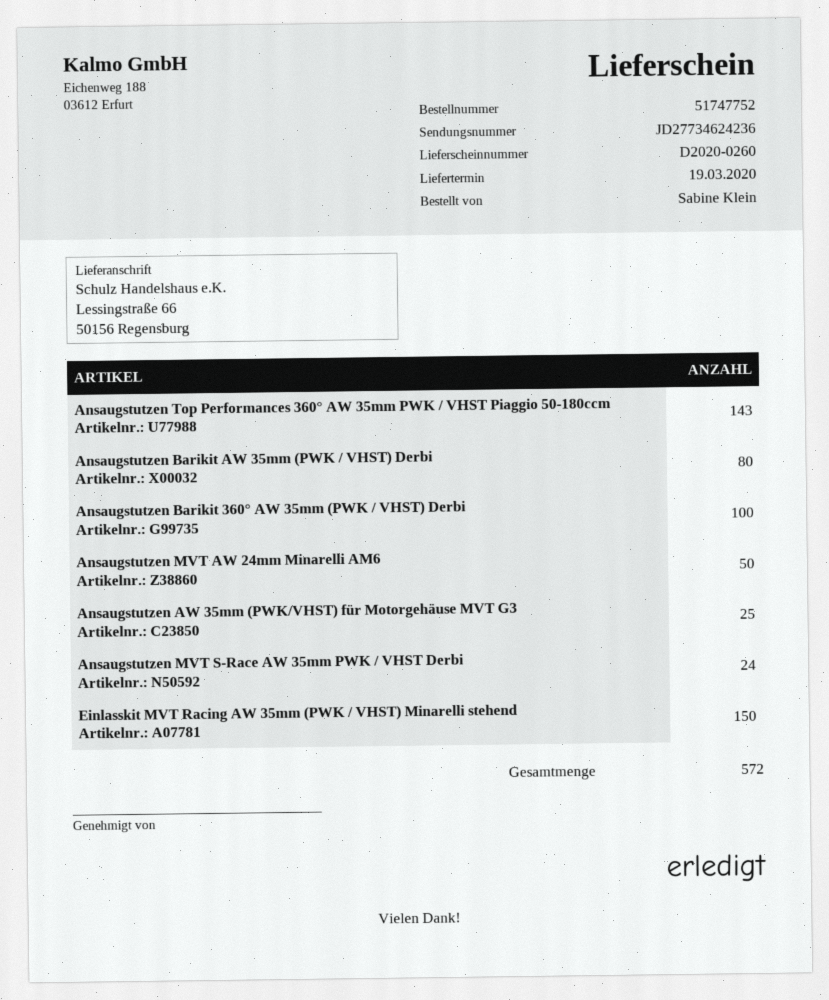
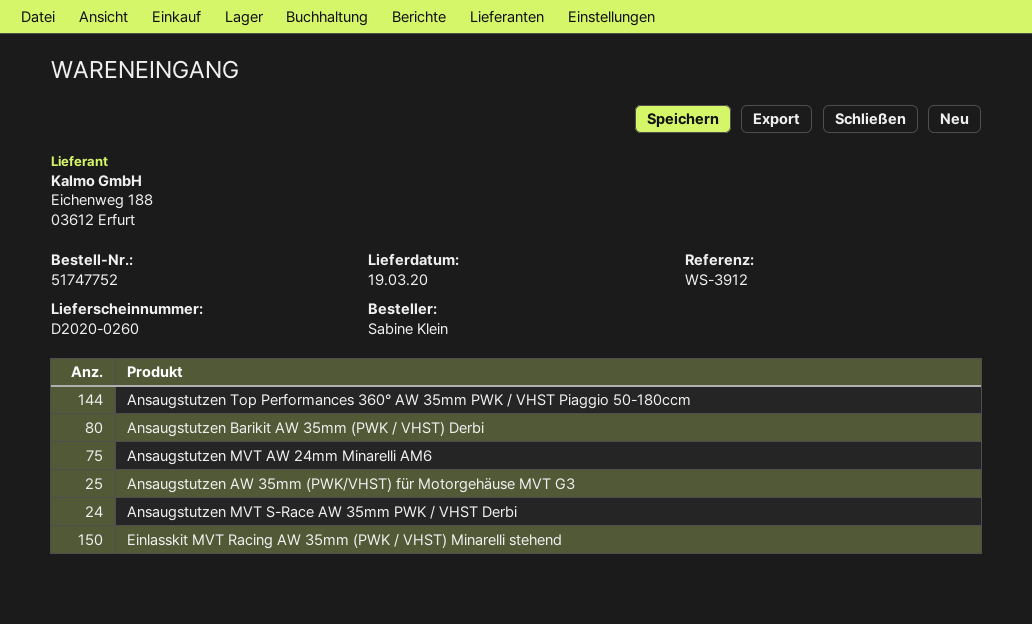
Ansaugstutzen Top Performances 360° AW 35mm PWK / VHST Piaggio 50-180ccm: 143 -> 144
Ansaugstutzen Barikit 360° AW 35mm (PWK / VHST) Derbi: 100 -> none
Ansaugstutzen MVT AW 24mm Minarelli AM6: 50 -> 75

